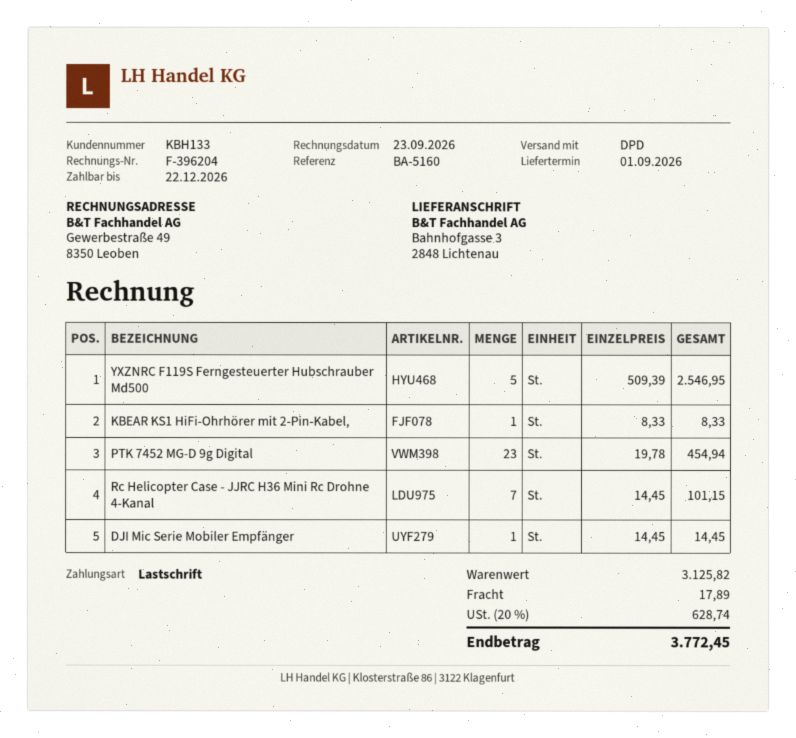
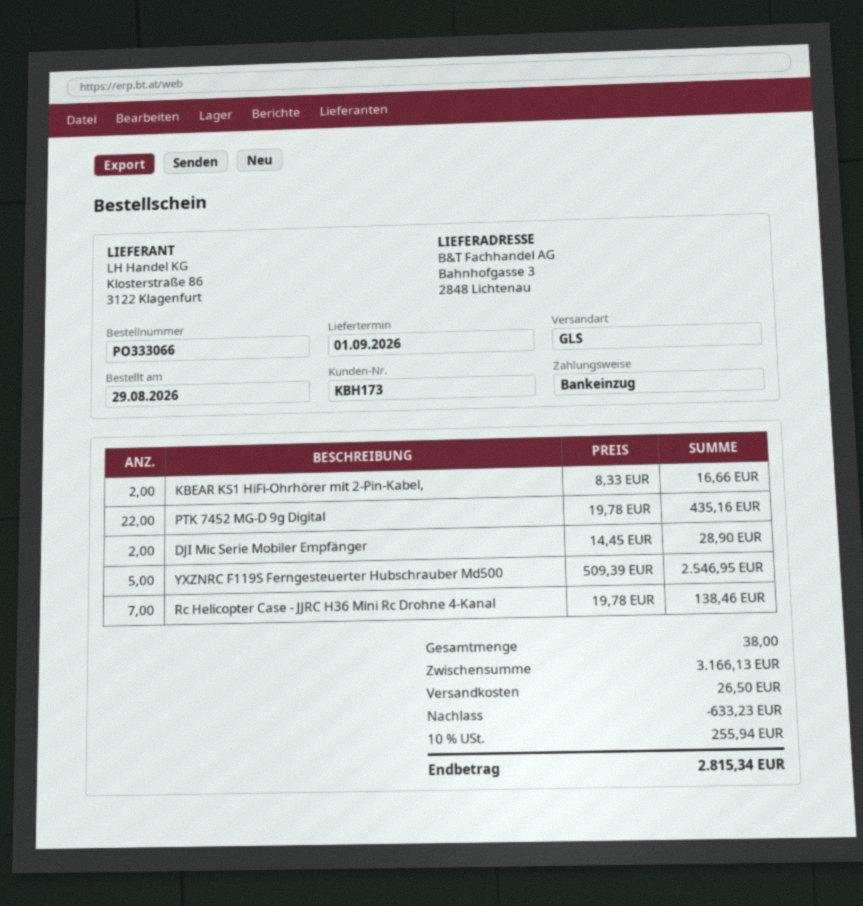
customer number: KBH133 -> KBH173
shipping method: DPD -> GLS
KBEAR KS1 HiFi-Ohrhörer mit 2-Pin-Kabel,: 1 x 8.33 = 8.33 -> 2 x 8.33 = 16.66
PTK 7452 MG-D 9g Digital: 23 x 19.78 = 454.94 -> 22 x 19.78 = 435.16
Rc Helicopter Case - JJRC H36 Mini Rc Drohne 4-Kanal: 7 x 14.45 = 101.15 -> 7 x 19.78 = 138.46
DJI Mic Serie Mobiler Empfänger: 1 x 14.45 = 14.45 -> 2 x 14.45 = 28.90
subtotal: 3125.82 -> 3166.13
discount: none -> 633.23
shipping: 17.89 -> 26.50
tax: 20% = 628.74 -> 10% = 255.94
total: 3772.45 -> 2815.34

